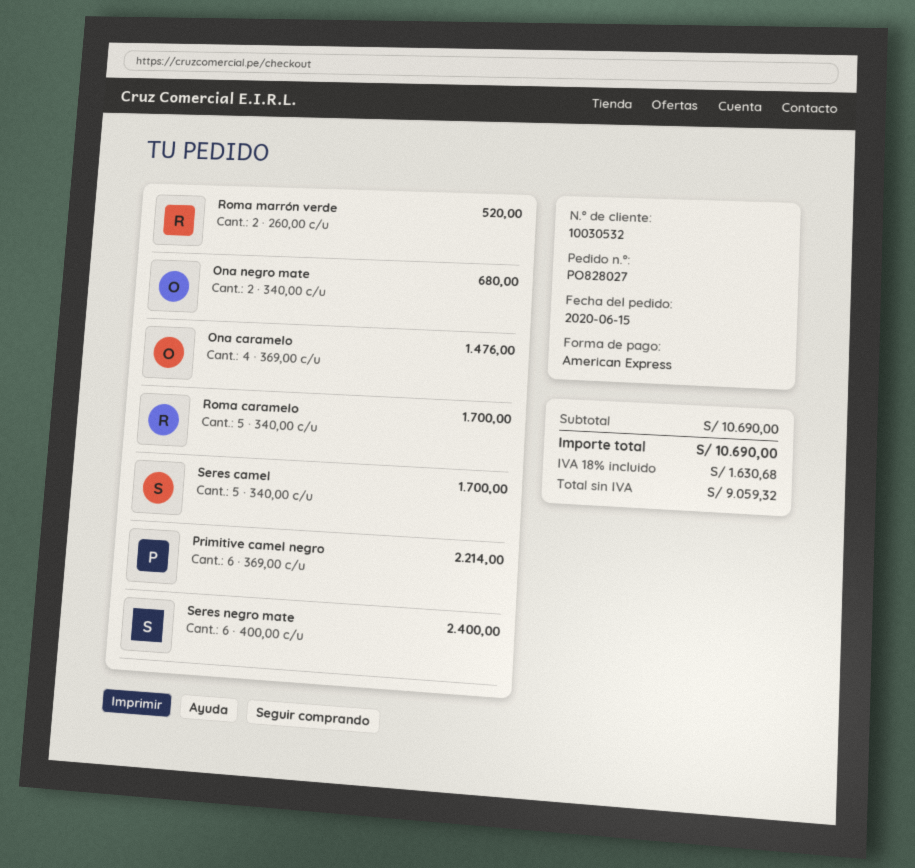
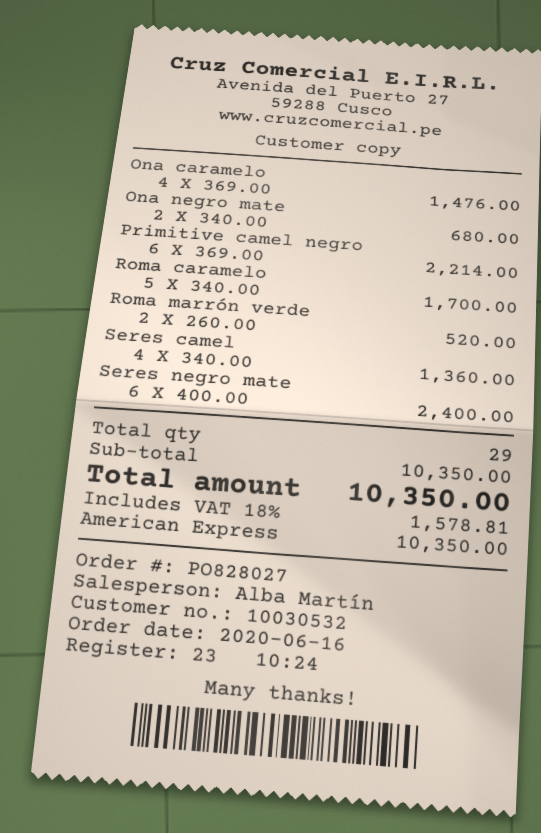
order date: 2020-06-15 -> 2020-06-16
Seres camel: 5 x 340.00 = 1700.00 -> 4 x 340.00 = 1360.00
subtotal: 10690.00 -> 10350.00
tax: 18% = 1630.68 -> 18% = 1578.81
total: 10690.00 -> 10350.00

